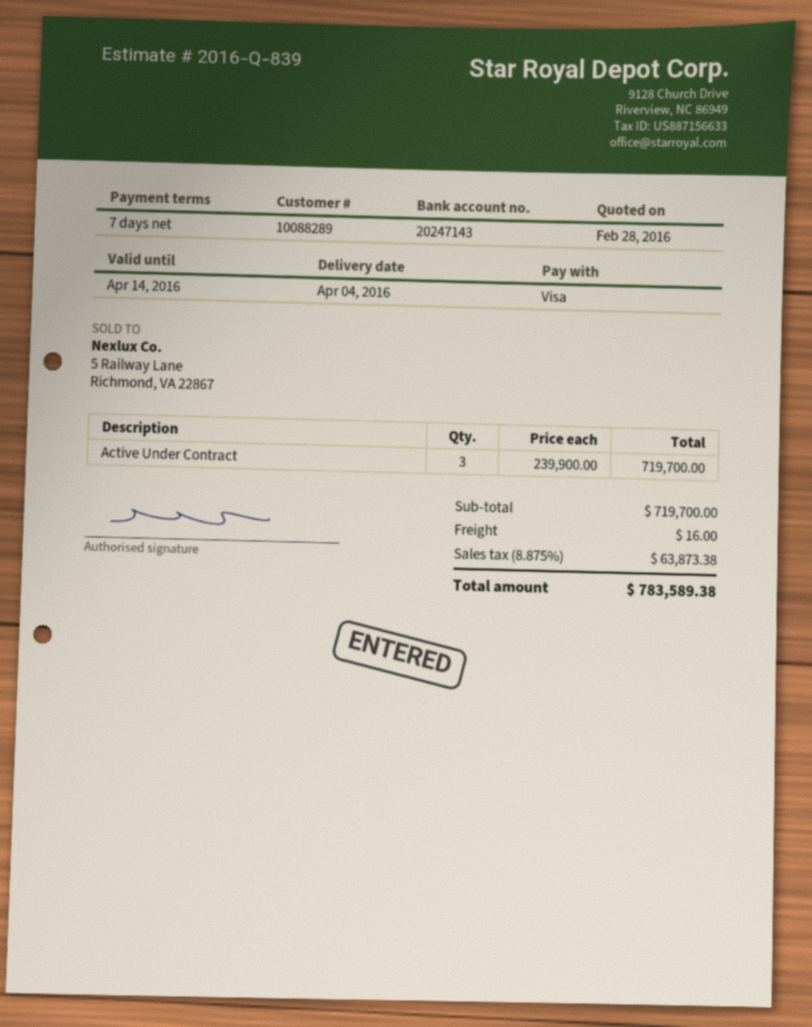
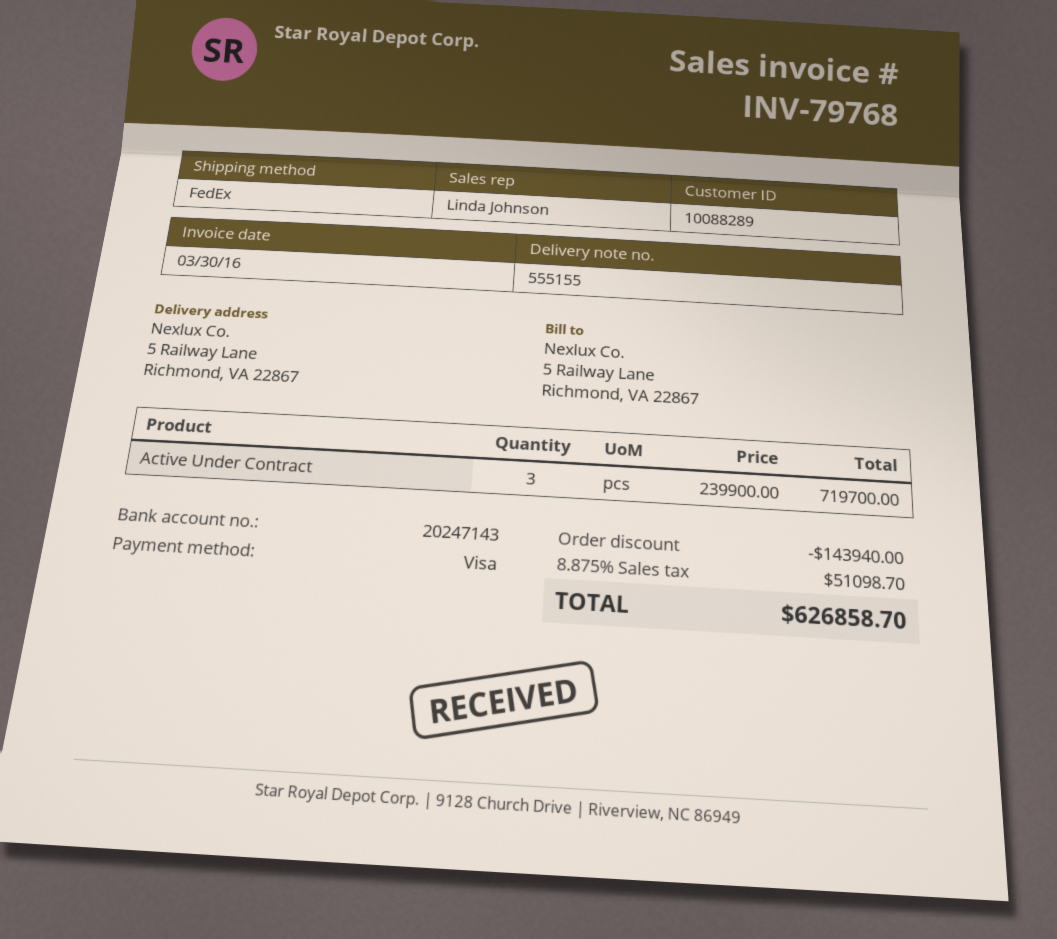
discount: none -> 143940.00
shipping: 16.00 -> none
tax: 8.875% = 63873.38 -> 8.875% = 51098.70
total: 783589.38 -> 626858.70

